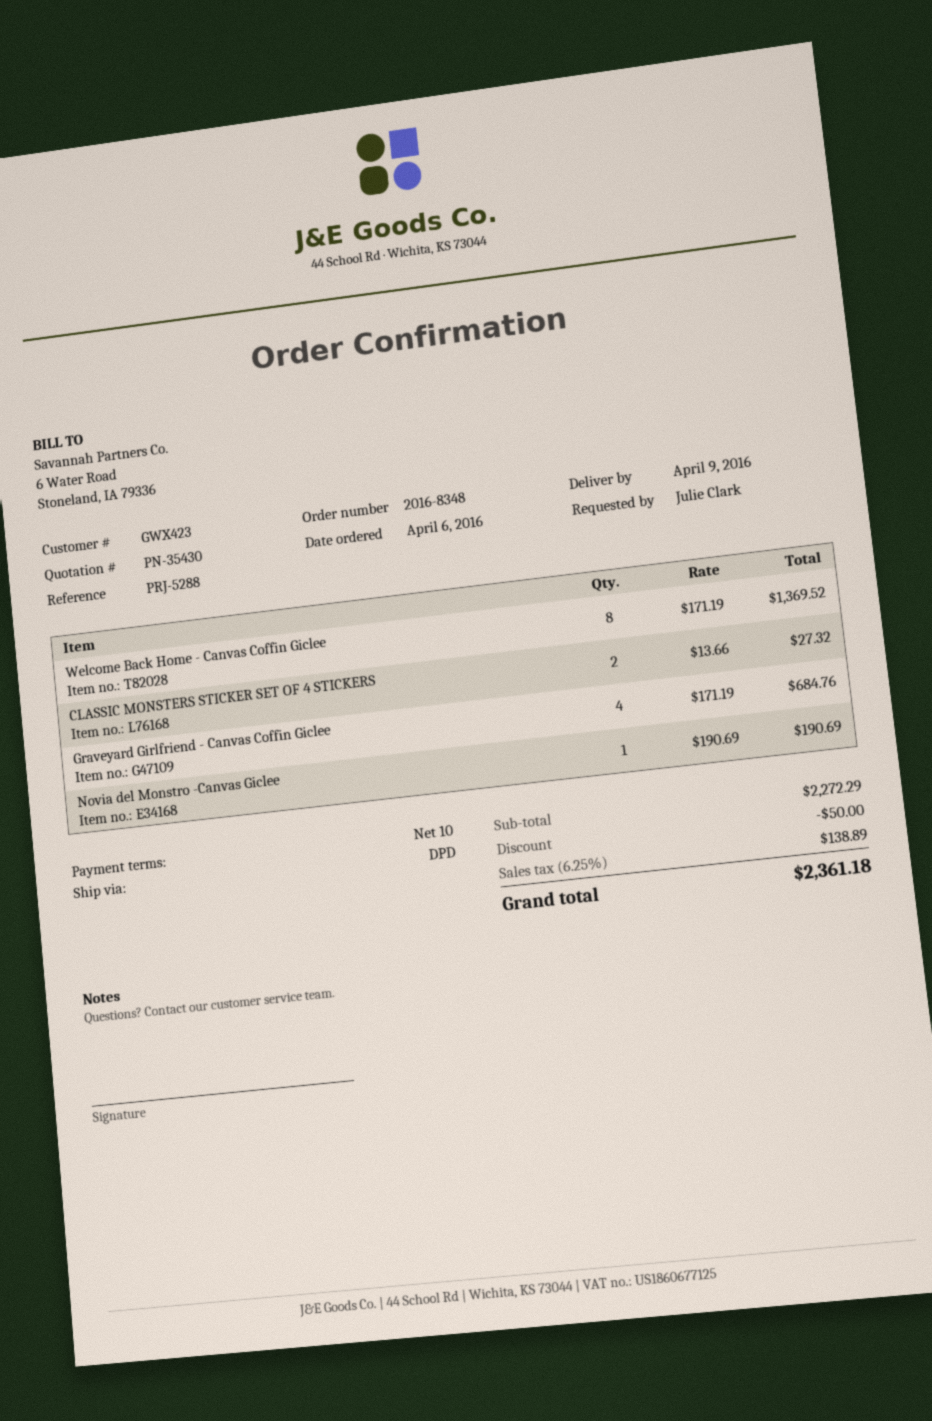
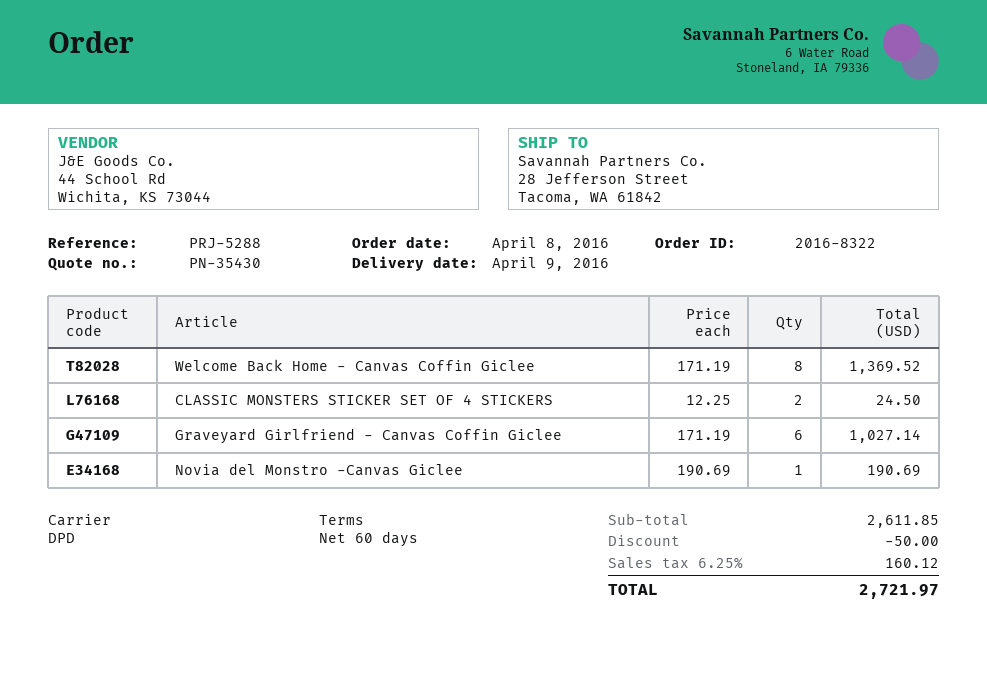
order number: 2016-8348 -> 2016-8322
order date: 2016-04-06 -> 2016-04-08
payment terms: 10 days -> 60 days
CLASSIC MONSTERS STICKER SET OF 4 STICKERS: 2 x 13.66 = 27.32 -> 2 x 12.25 = 24.50
Graveyard Girlfriend - Canvas Coffin Giclee: 4 x 171.19 = 684.76 -> 6 x 171.19 = 1027.14
subtotal: 2272.29 -> 2611.85
tax: 6.25% = 138.89 -> 6.25% = 160.12
total: 2361.18 -> 2721.97

